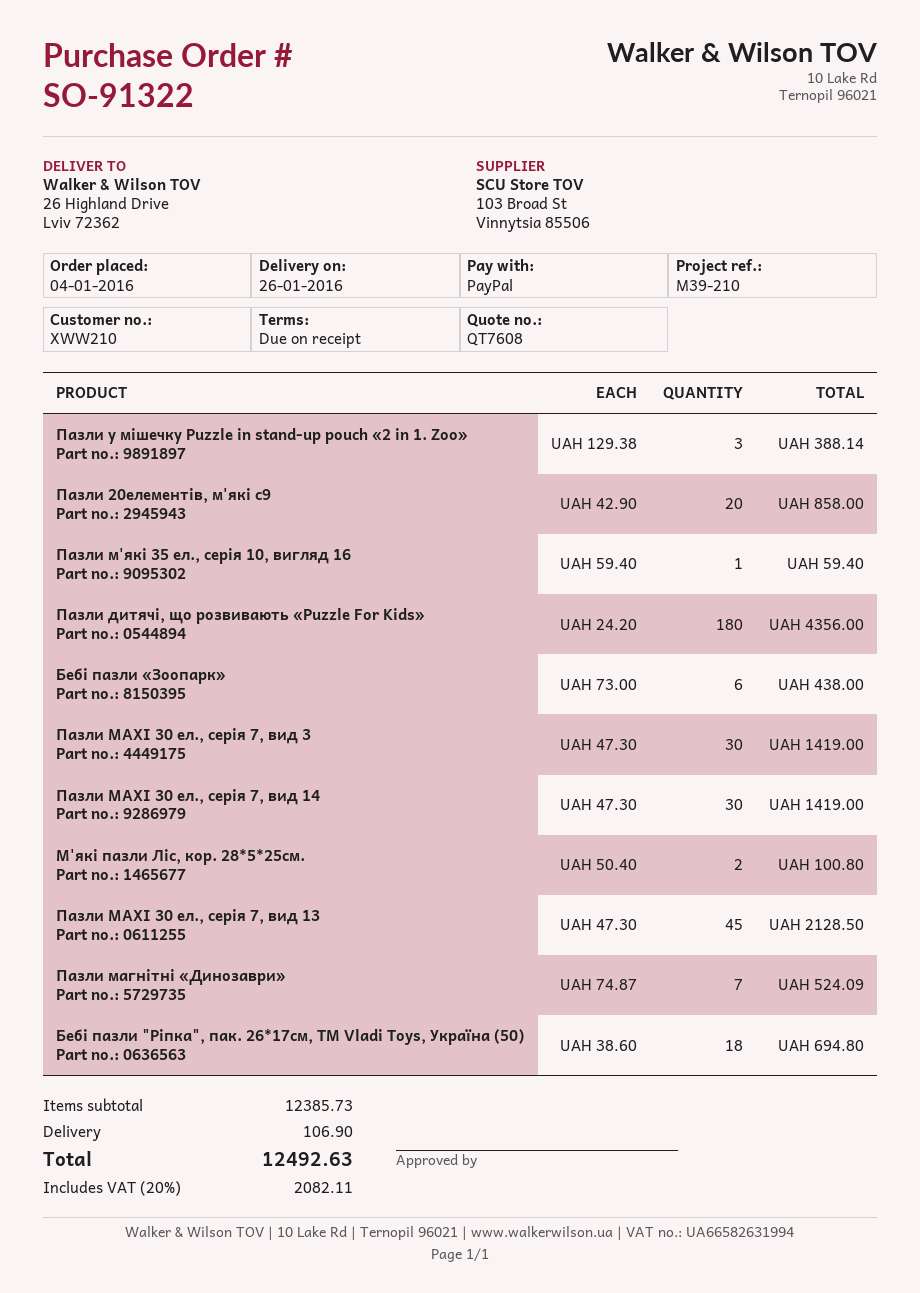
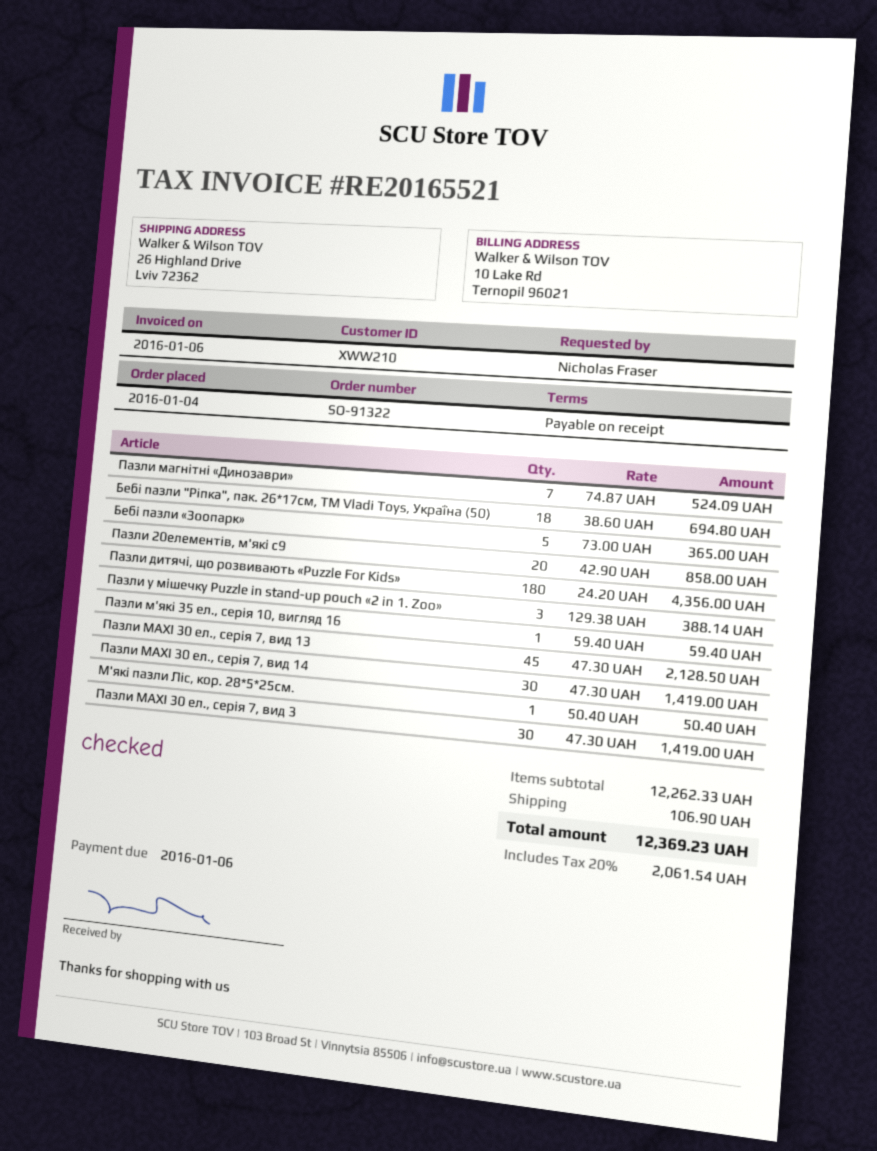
Бебі пазли «Зоопарк»: 6 x 73.00 = 438.00 -> 5 x 73.00 = 365.00
М'які пазли Ліс, кор. 28*5*25см.: 2 x 50.40 = 100.80 -> 1 x 50.40 = 50.40
subtotal: 12385.73 -> 12262.33
tax: 20% = 2082.11 -> 20% = 2061.54
total: 12492.63 -> 12369.23

